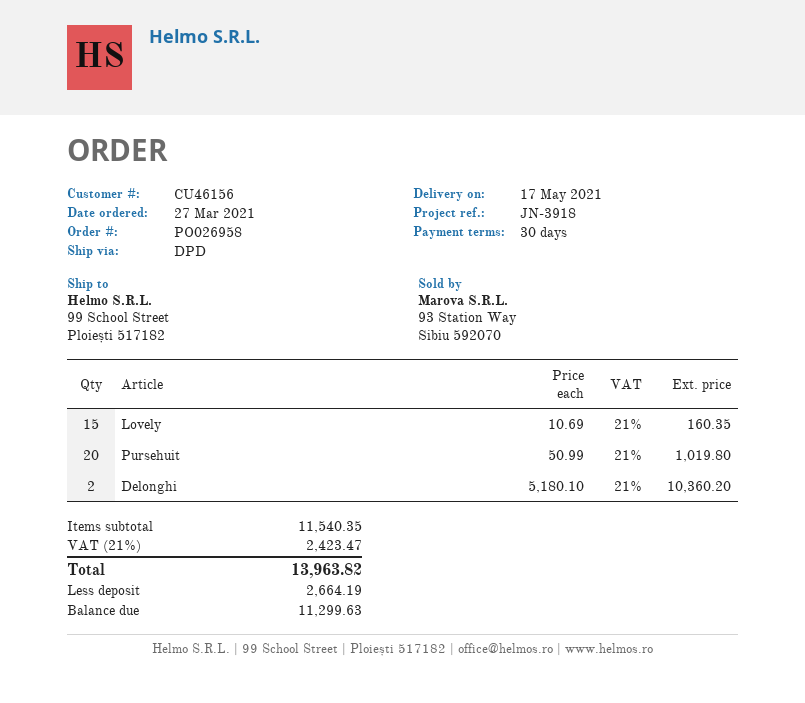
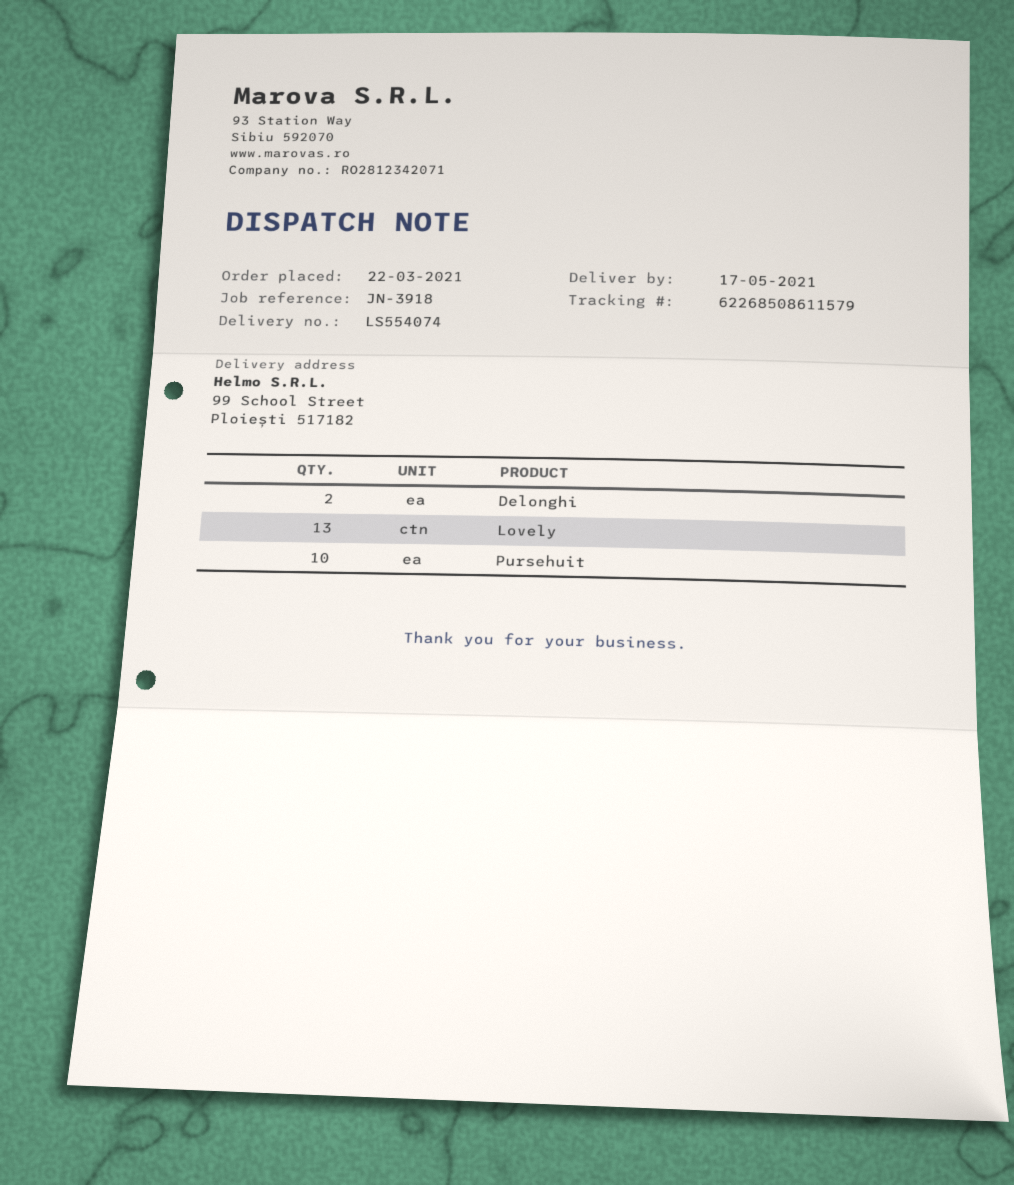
order date: 2021-03-27 -> 2021-03-22
Lovely: 15 -> 13
Pursehuit: 20 -> 10

